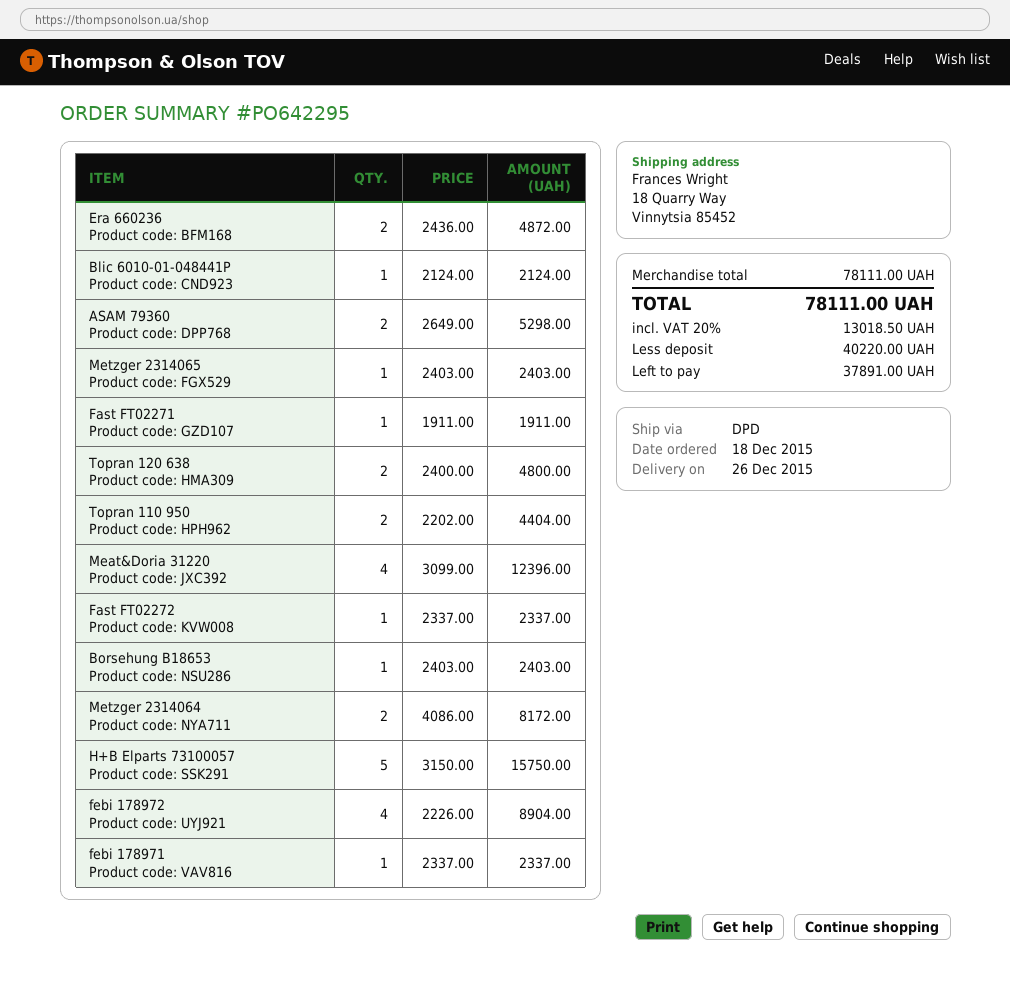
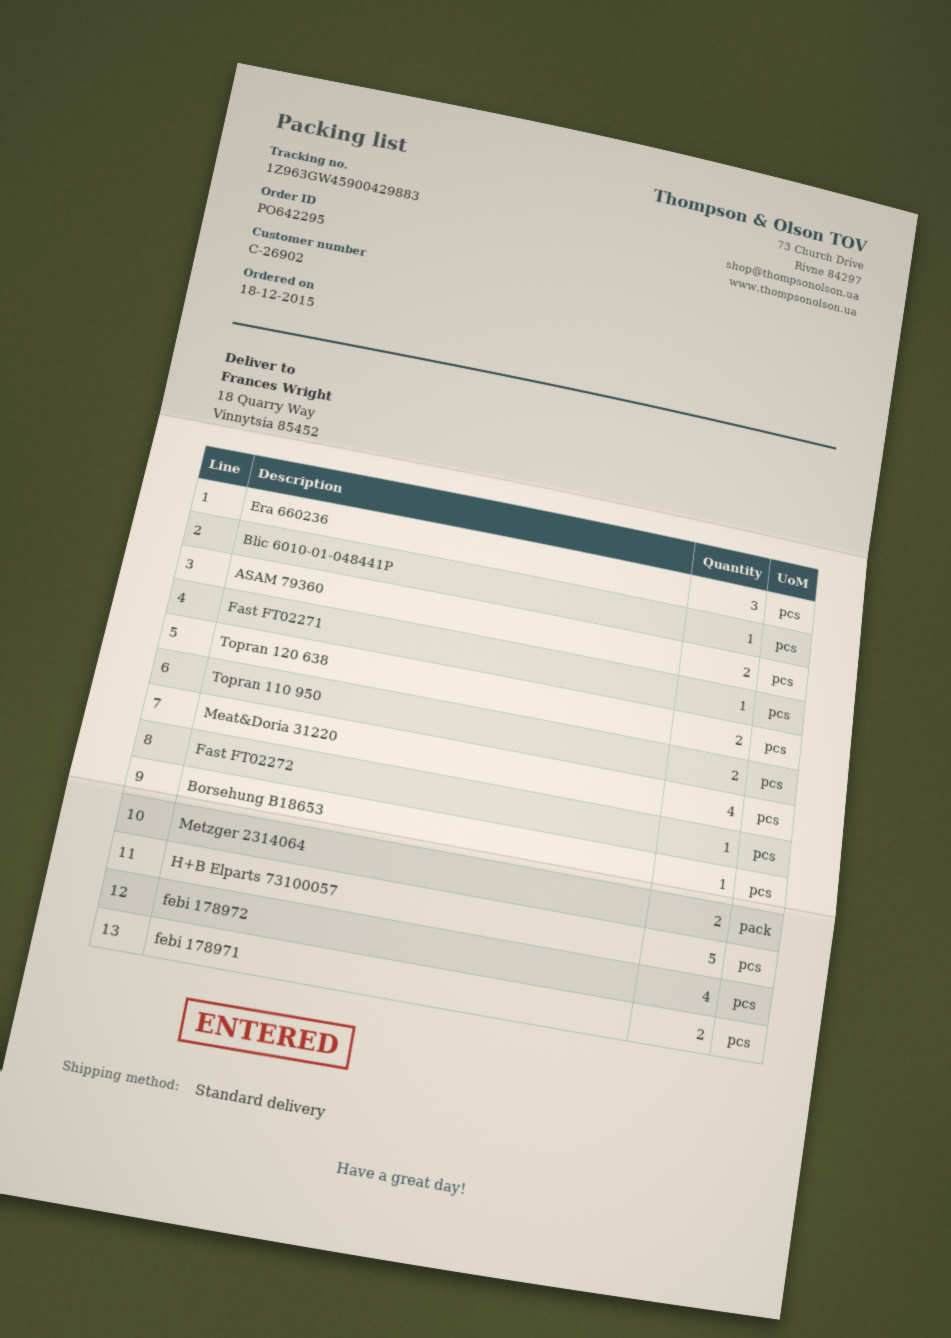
shipping method: DPD -> standard
Era 660236: 2 -> 3
Metzger 2314065: 1 -> none
febi 178971: 1 -> 2

